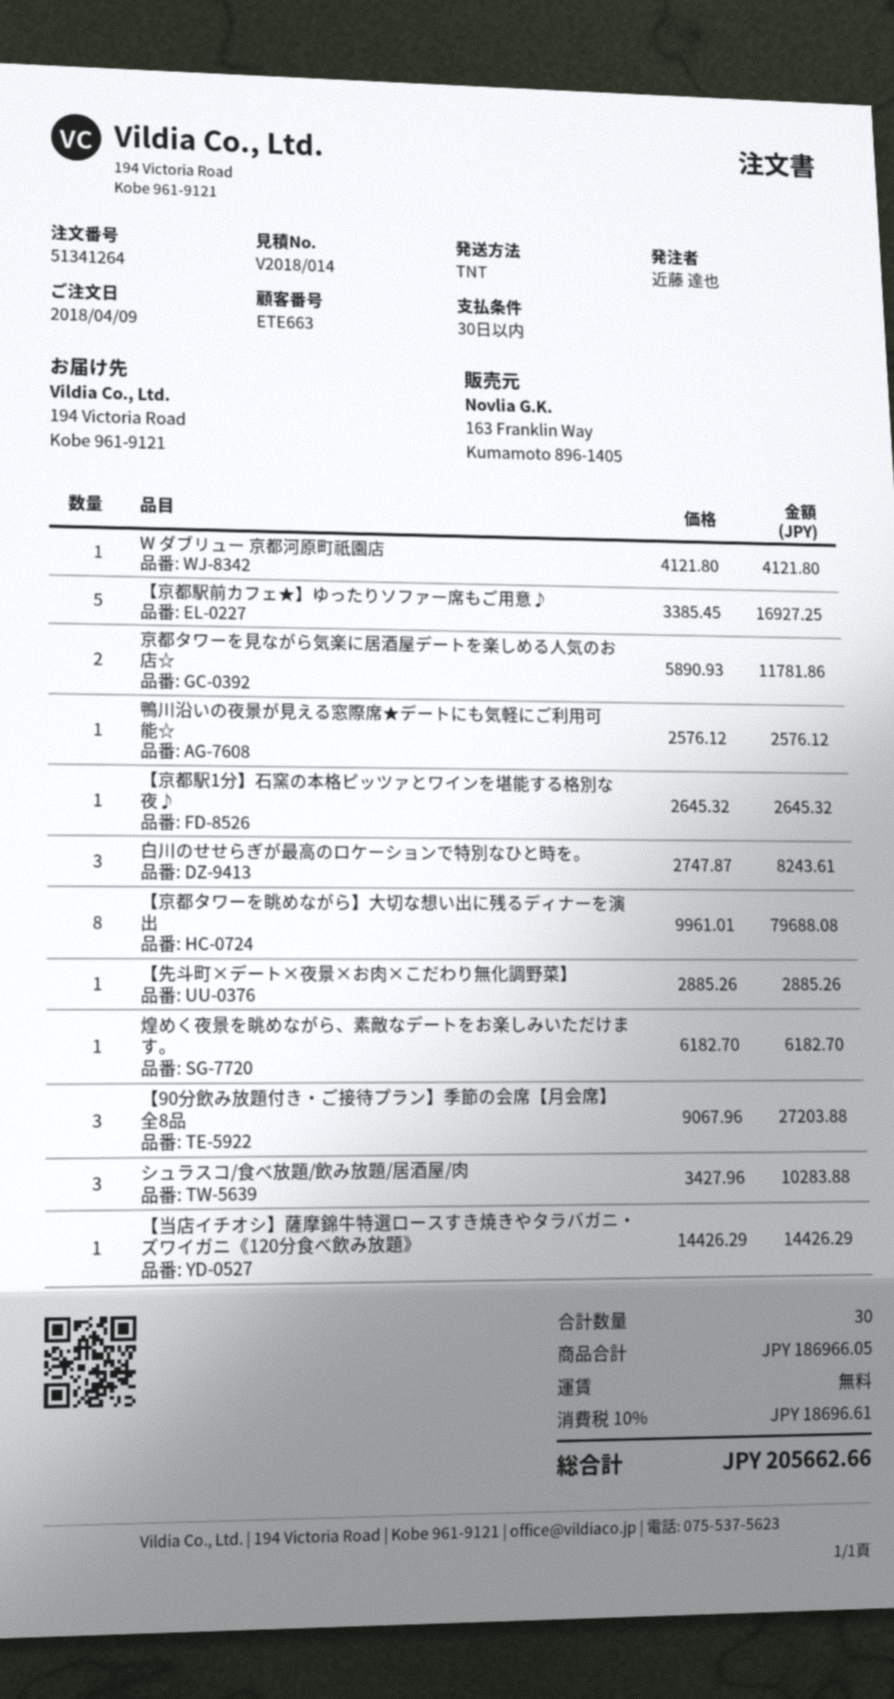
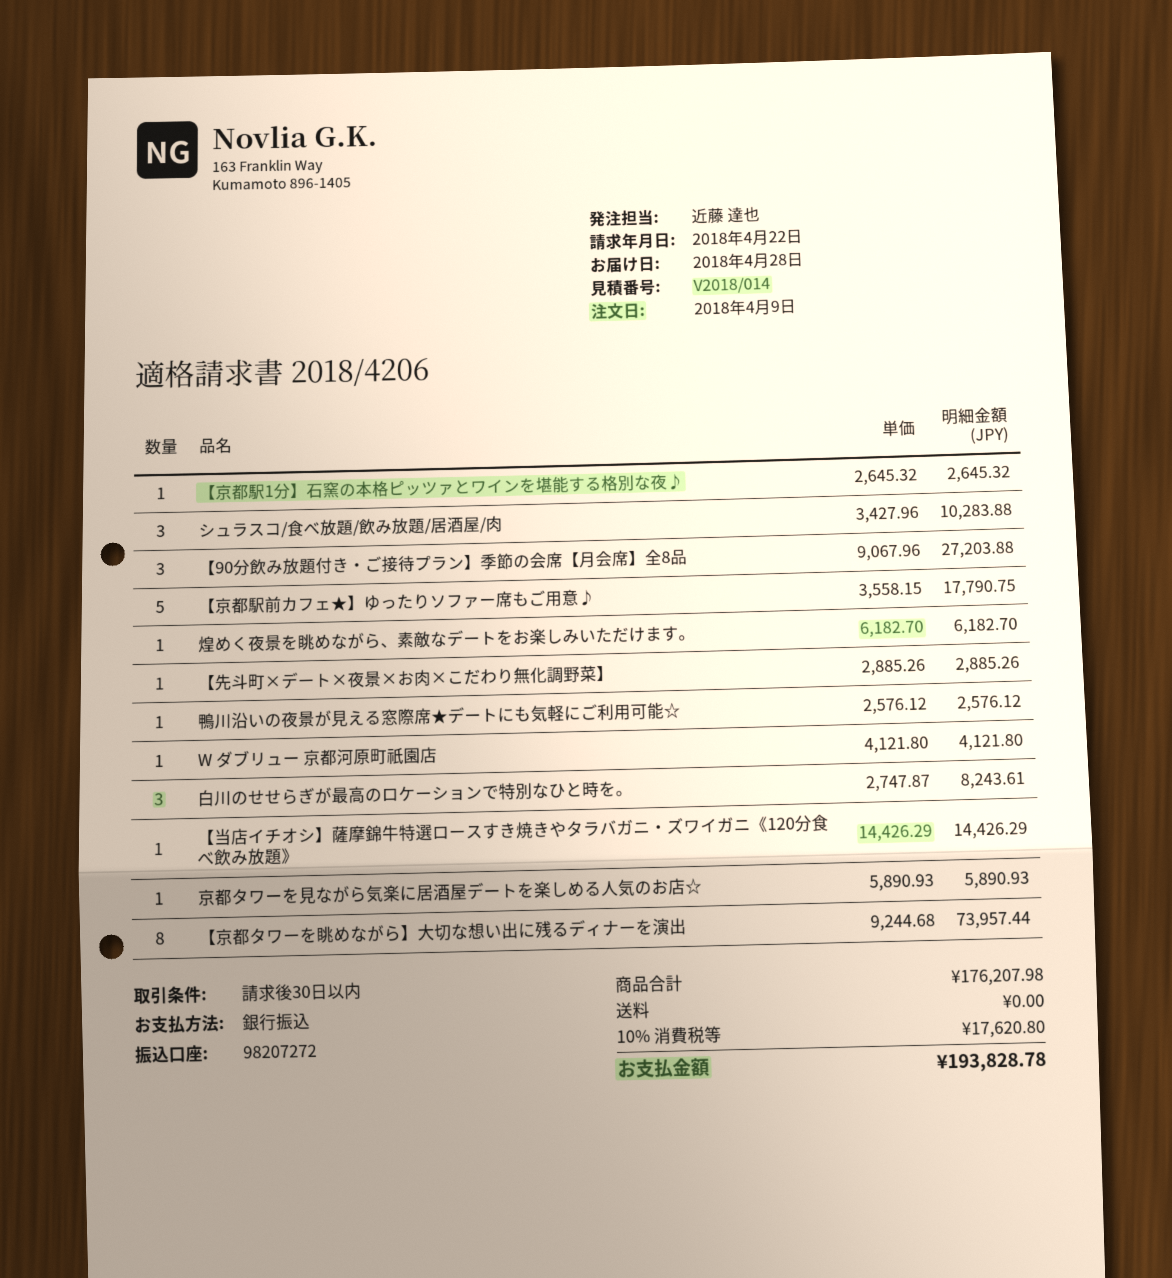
【京都駅前カフェ★】ゆったりソファー席もご用意♪: 5 x 3385.45 = 16927.25 -> 5 x 3558.15 = 17790.75
京都タワーを見ながら気楽に居酒屋デートを楽しめる人気のお店☆: 2 x 5890.93 = 11781.86 -> 1 x 5890.93 = 5890.93
【京都タワーを眺めながら】大切な想い出に残るディナーを演出: 8 x 9961.01 = 79688.08 -> 8 x 9244.68 = 73957.44
subtotal: 186966.05 -> 176207.98
tax: 10% = 18696.61 -> 10% = 17620.80
total: 205662.66 -> 193828.78

